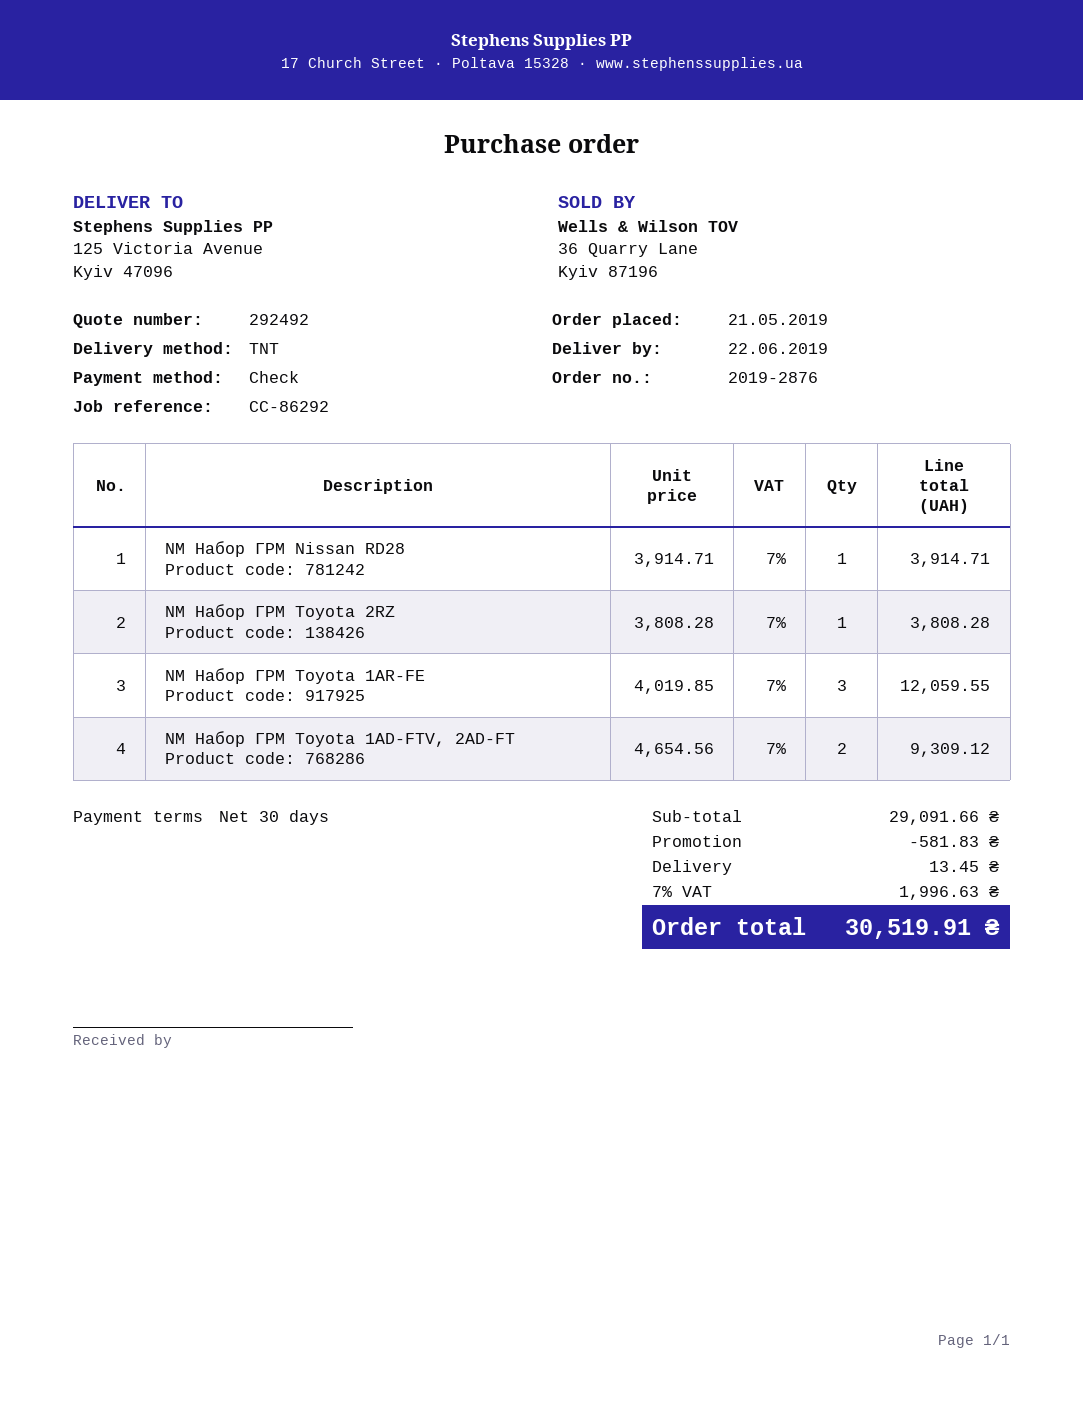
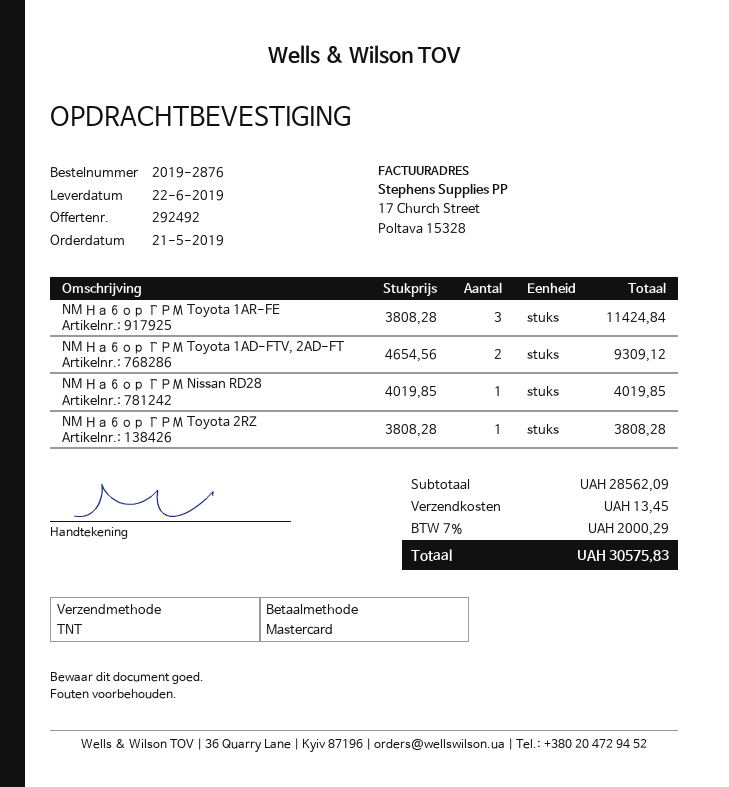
payment method: cheque -> Mastercard
NM Набор ГРМ Nissan RD28: 1 x 3914.71 = 3914.71 -> 1 x 4019.85 = 4019.85
NM Набор ГРМ Toyota 1AR-FE: 3 x 4019.85 = 12059.55 -> 3 x 3808.28 = 11424.84
subtotal: 29091.66 -> 28562.09
discount: 581.83 -> none
tax: 7% = 1996.63 -> 7% = 2000.29
total: 30519.91 -> 30575.83

